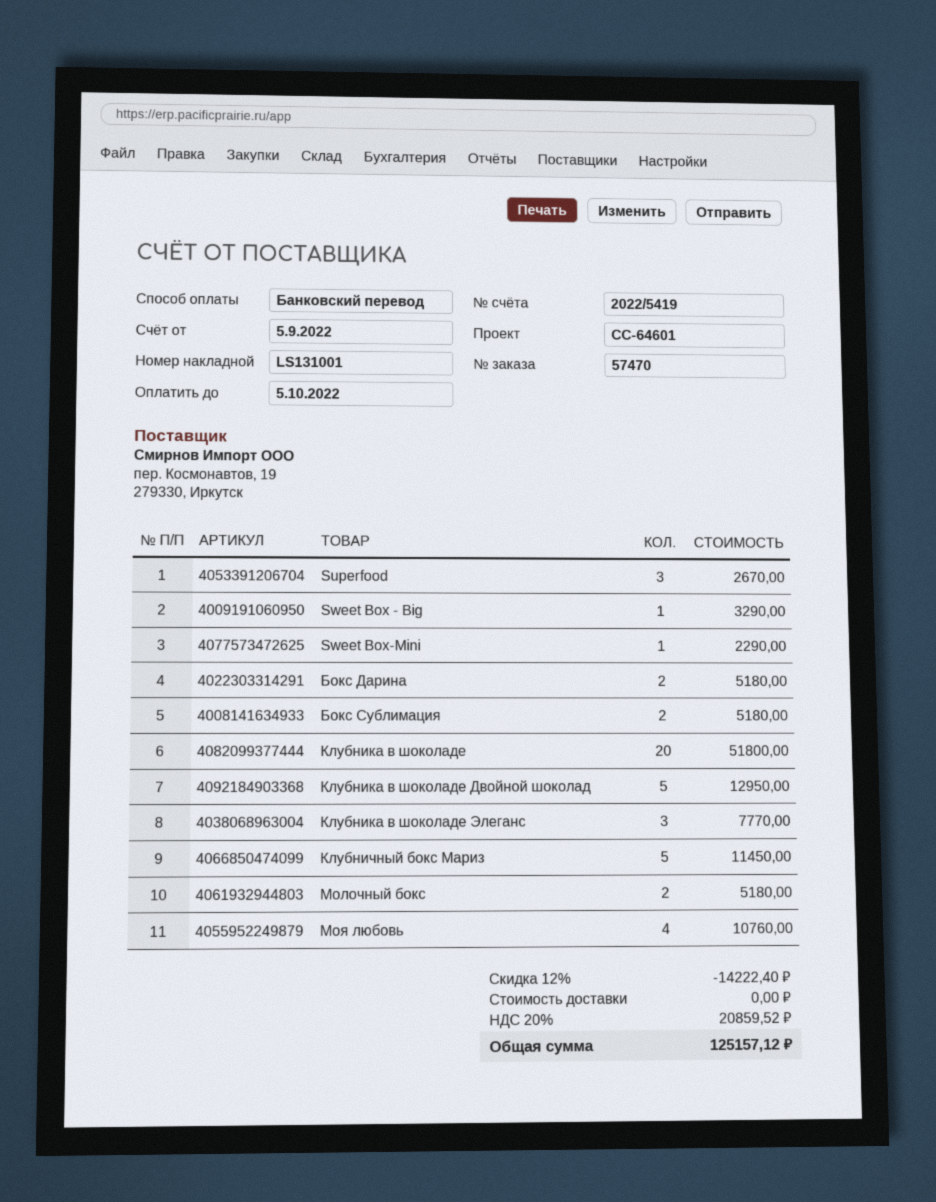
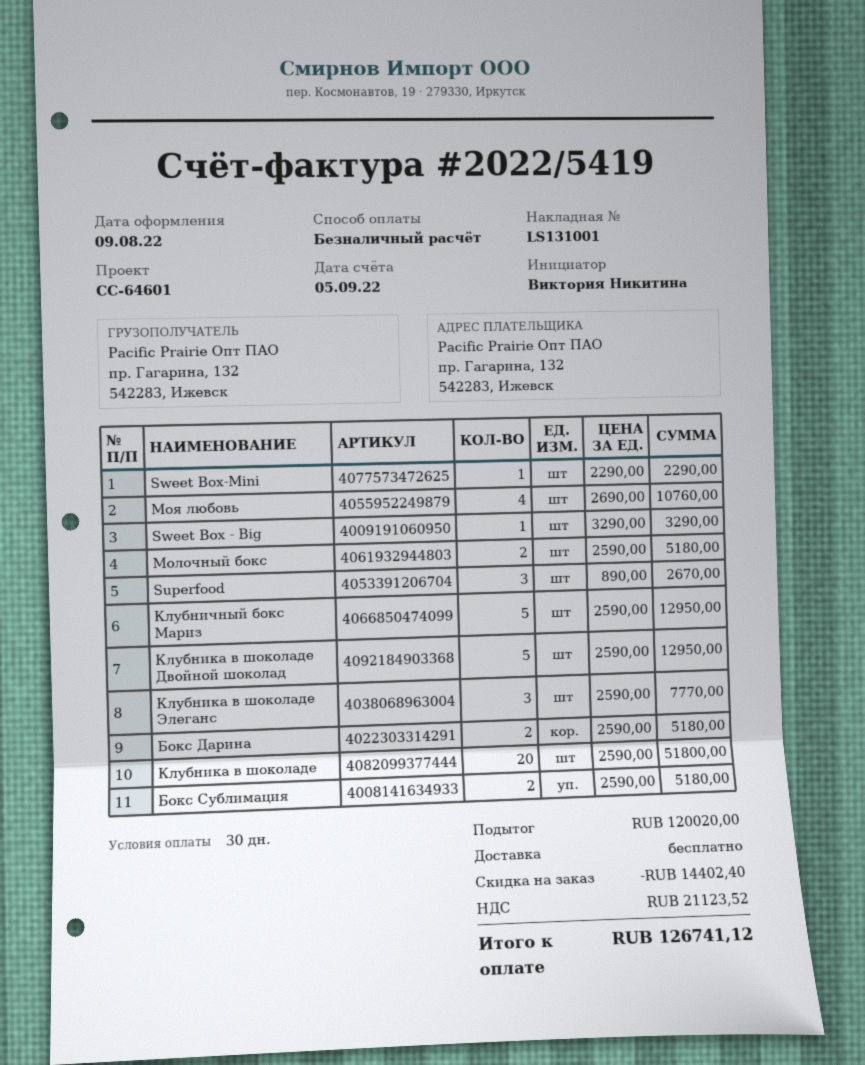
Клубничный бокс Мариз: 5 for 11450.00 -> 5 for 12950.00
discount: 14222.40 -> 14402.40
tax: 20859.52 -> 21123.52
total: 125157.12 -> 126741.12

